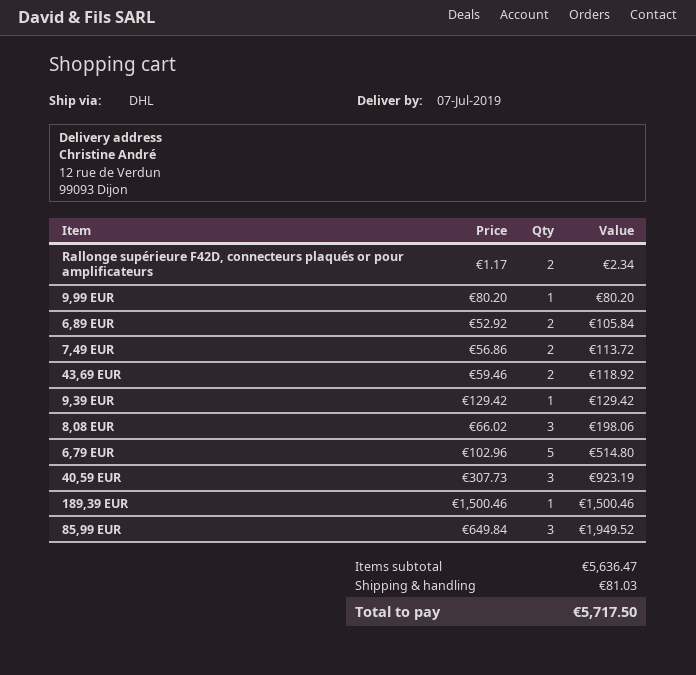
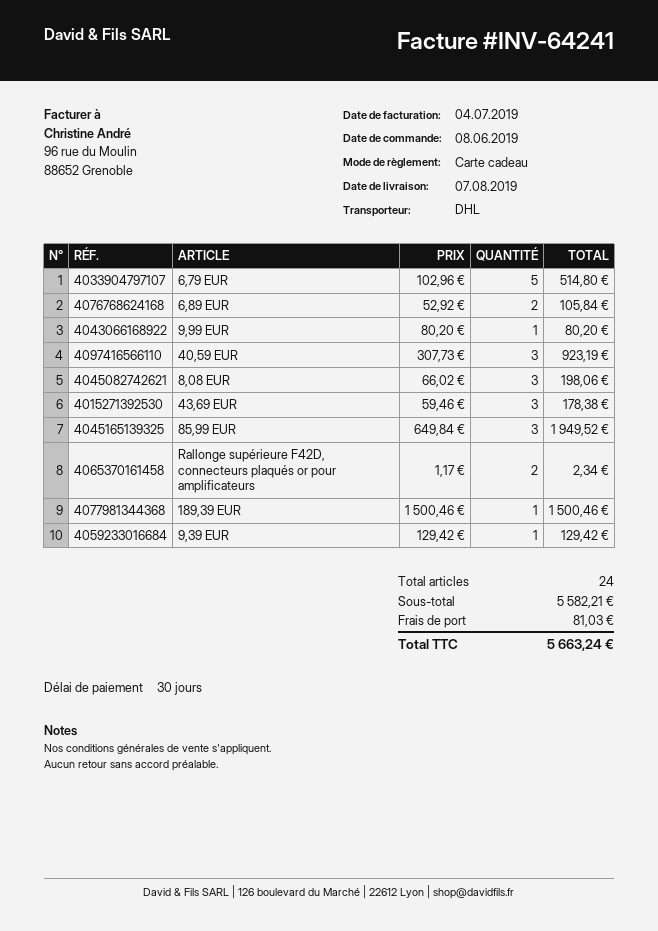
delivery date: 2019-07-07 -> 2019-08-07
7,49 EUR: 2 x 56.86 = 113.72 -> none
43,69 EUR: 2 x 59.46 = 118.92 -> 3 x 59.46 = 178.38
subtotal: 5636.47 -> 5582.21
total: 5717.50 -> 5663.24

